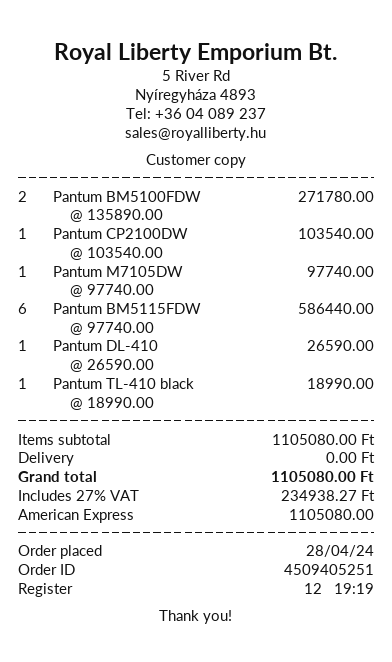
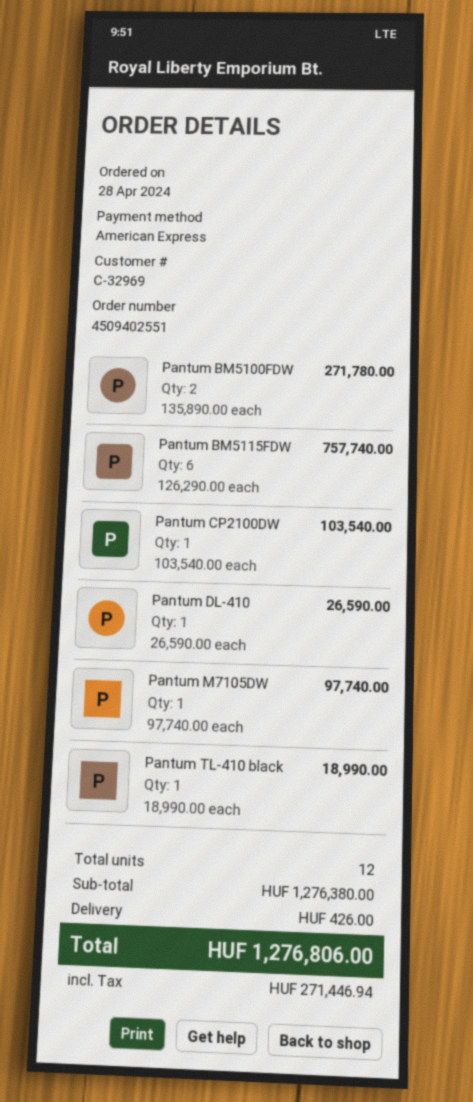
order number: 4509405251 -> 4509402551
Pantum BM5115FDW: 6 x 97740.00 = 586440.00 -> 6 x 126290.00 = 757740.00
subtotal: 1105080.00 -> 1276380.00
shipping: 0.00 -> 426.00
tax: 234938.27 -> 271446.94
total: 1105080.00 -> 1276806.00

